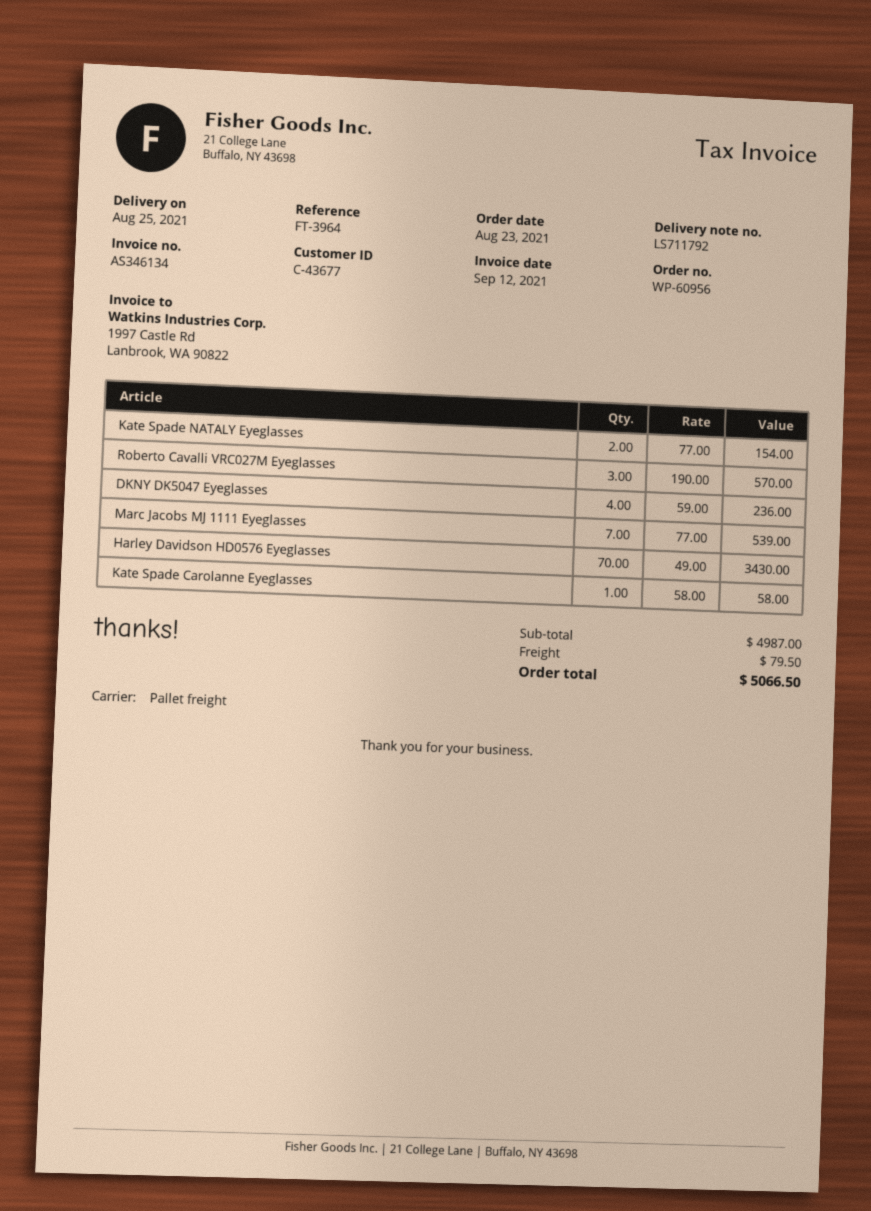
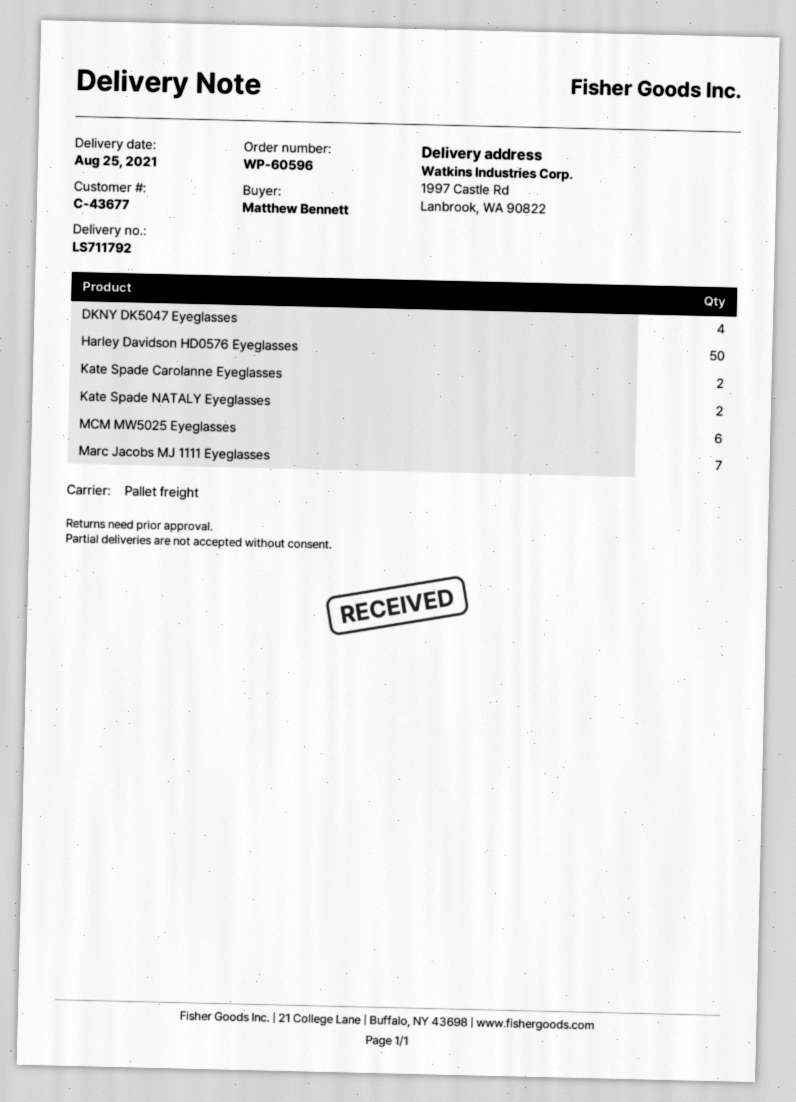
order number: WP-60956 -> WP-60596
Roberto Cavalli VRC027M Eyeglasses: 3 -> none
Harley Davidson HD0576 Eyeglasses: 70 -> 50
Kate Spade Carolanne Eyeglasses: 1 -> 2
MCM MW5025 Eyeglasses: none -> 6

